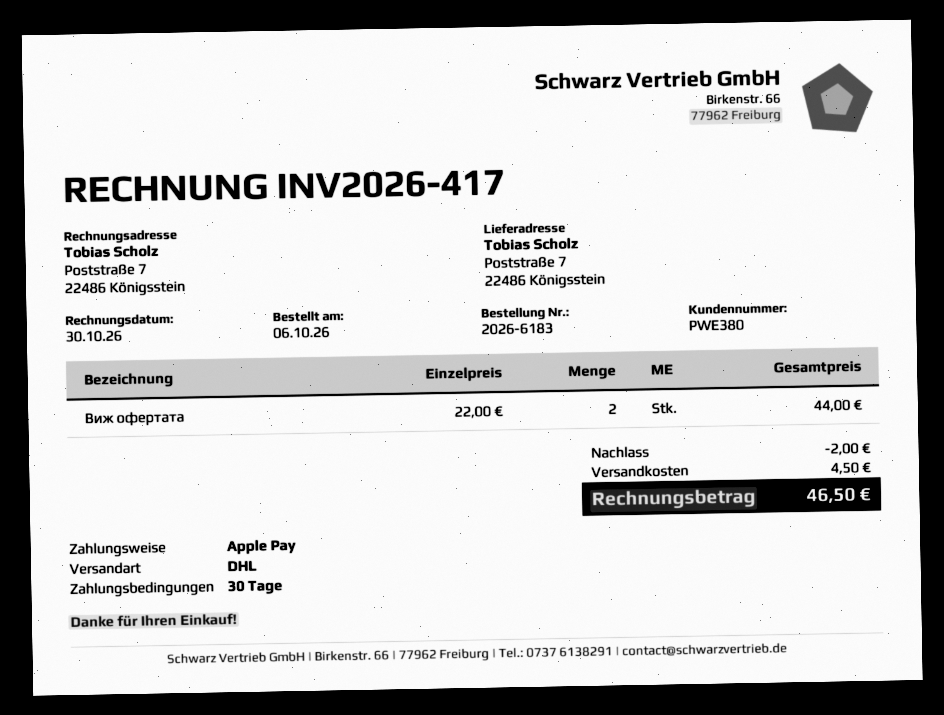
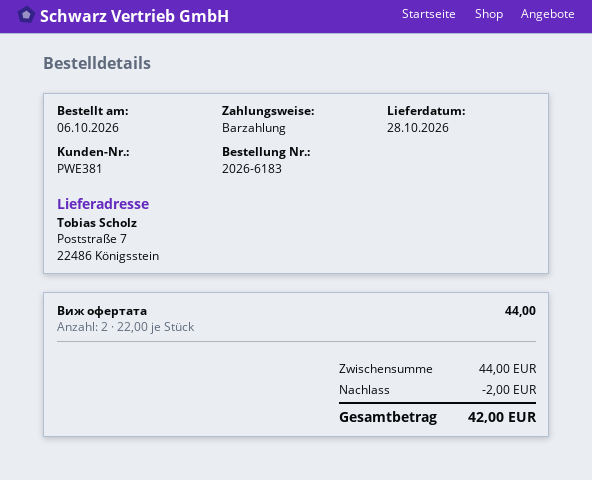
customer number: PWE380 -> PWE381
payment method: Apple Pay -> cash
shipping: 4.50 -> none
total: 46.50 -> 42.00

